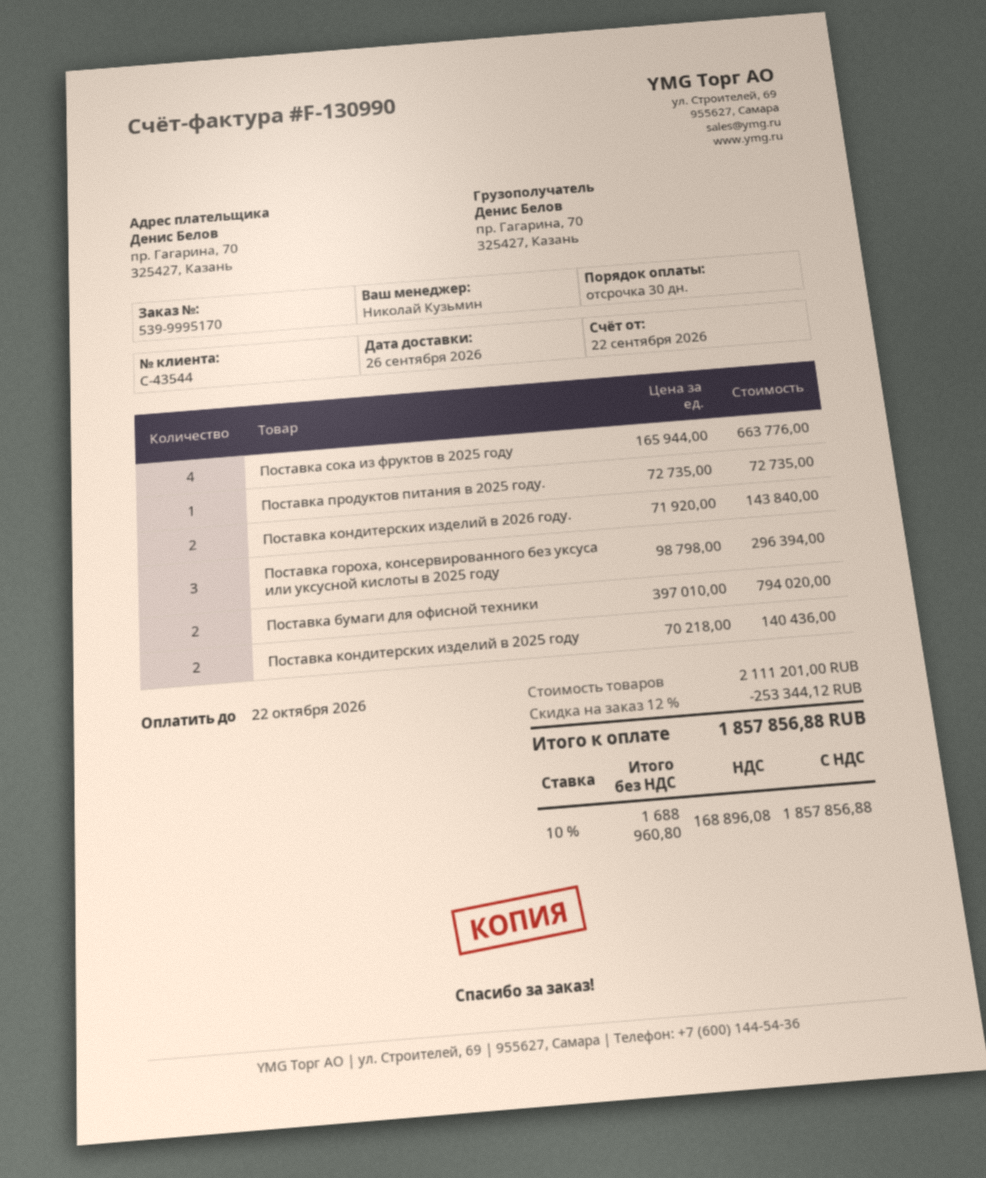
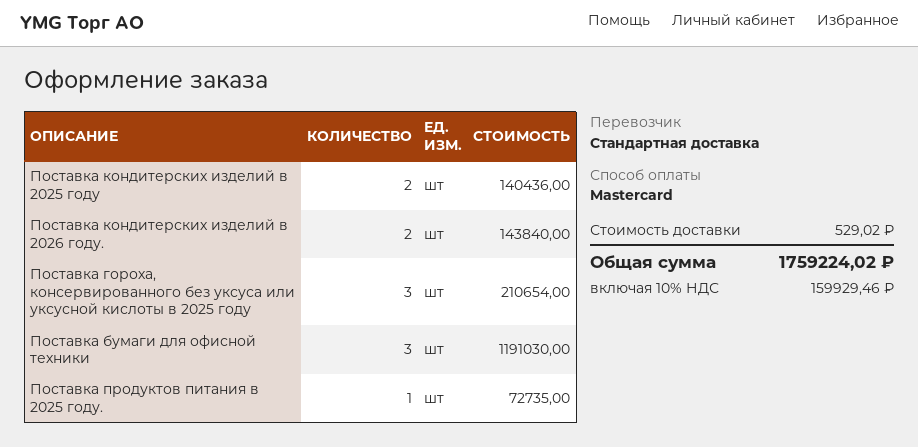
Поставка сока из фруктов в 2025 году: 4 for 663776.00 -> none
Поставка гороха, консервированного без уксуса или уксусной кислоты в 2025 году: 3 for 296394.00 -> 3 for 210654.00
Поставка бумаги для офисной техники: 2 for 794020.00 -> 3 for 1191030.00
discount: 12% = 253344.12 -> none
shipping: none -> 529.02
tax: 10% = 168896.08 -> 10% = 159929.46
total: 1857856.88 -> 1759224.02

